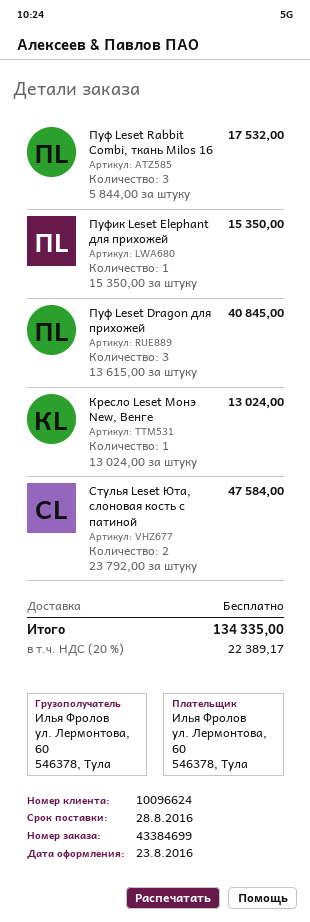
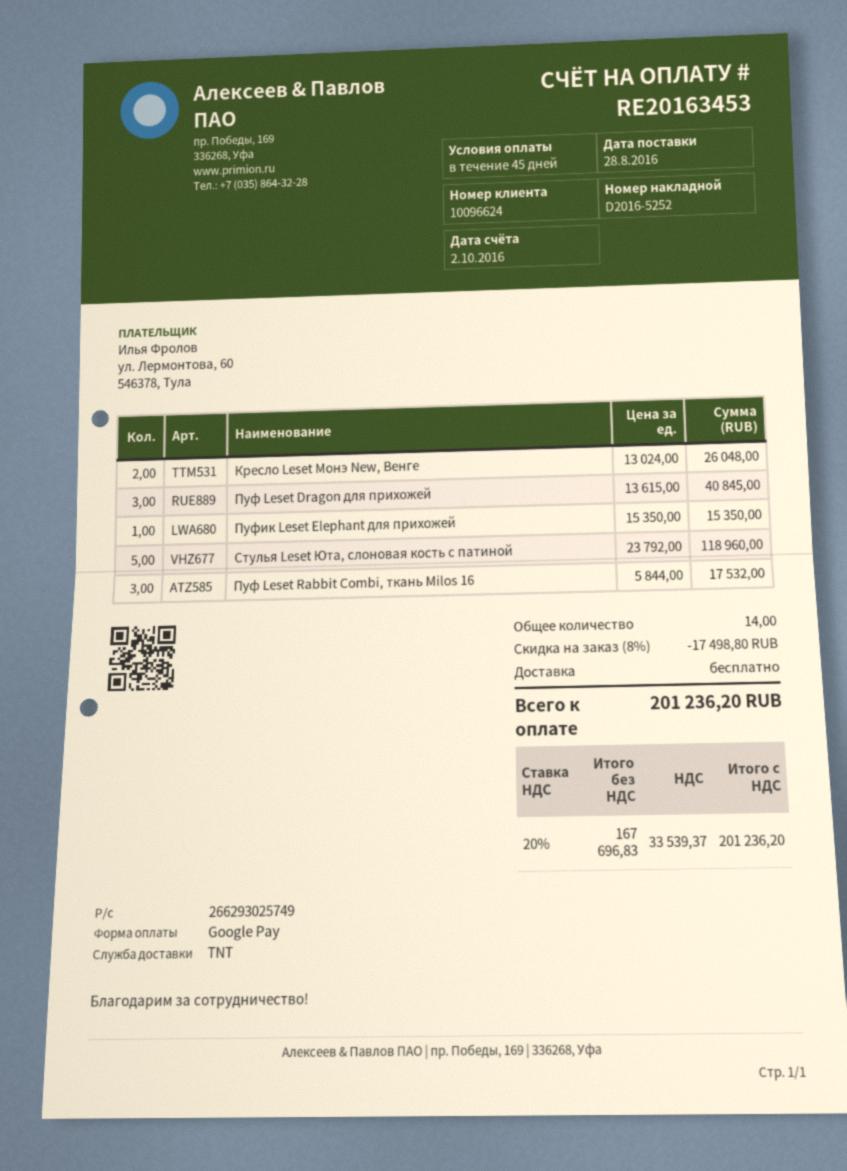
Кресло Leset Монэ New, Венге: 1 x 13024.00 = 13024.00 -> 2 x 13024.00 = 26048.00
Стулья Leset Юта, слоновая кость с патиной: 2 x 23792.00 = 47584.00 -> 5 x 23792.00 = 118960.00
discount: none -> 8% = 17498.80
tax: 20% = 22389.17 -> 20% = 33539.37
total: 134335.00 -> 201236.20

